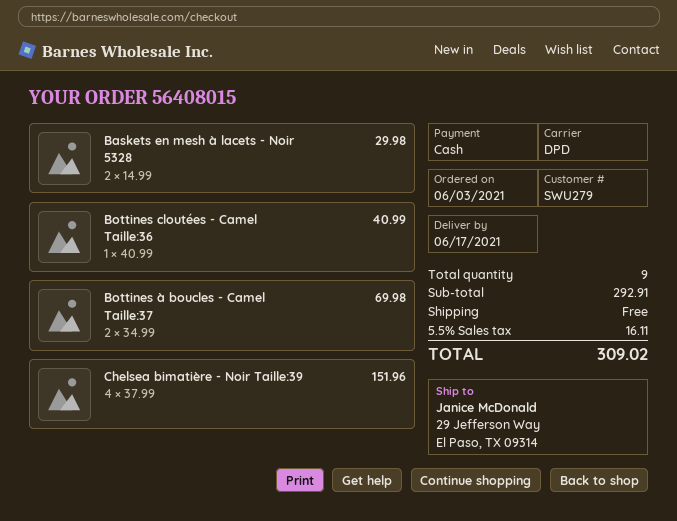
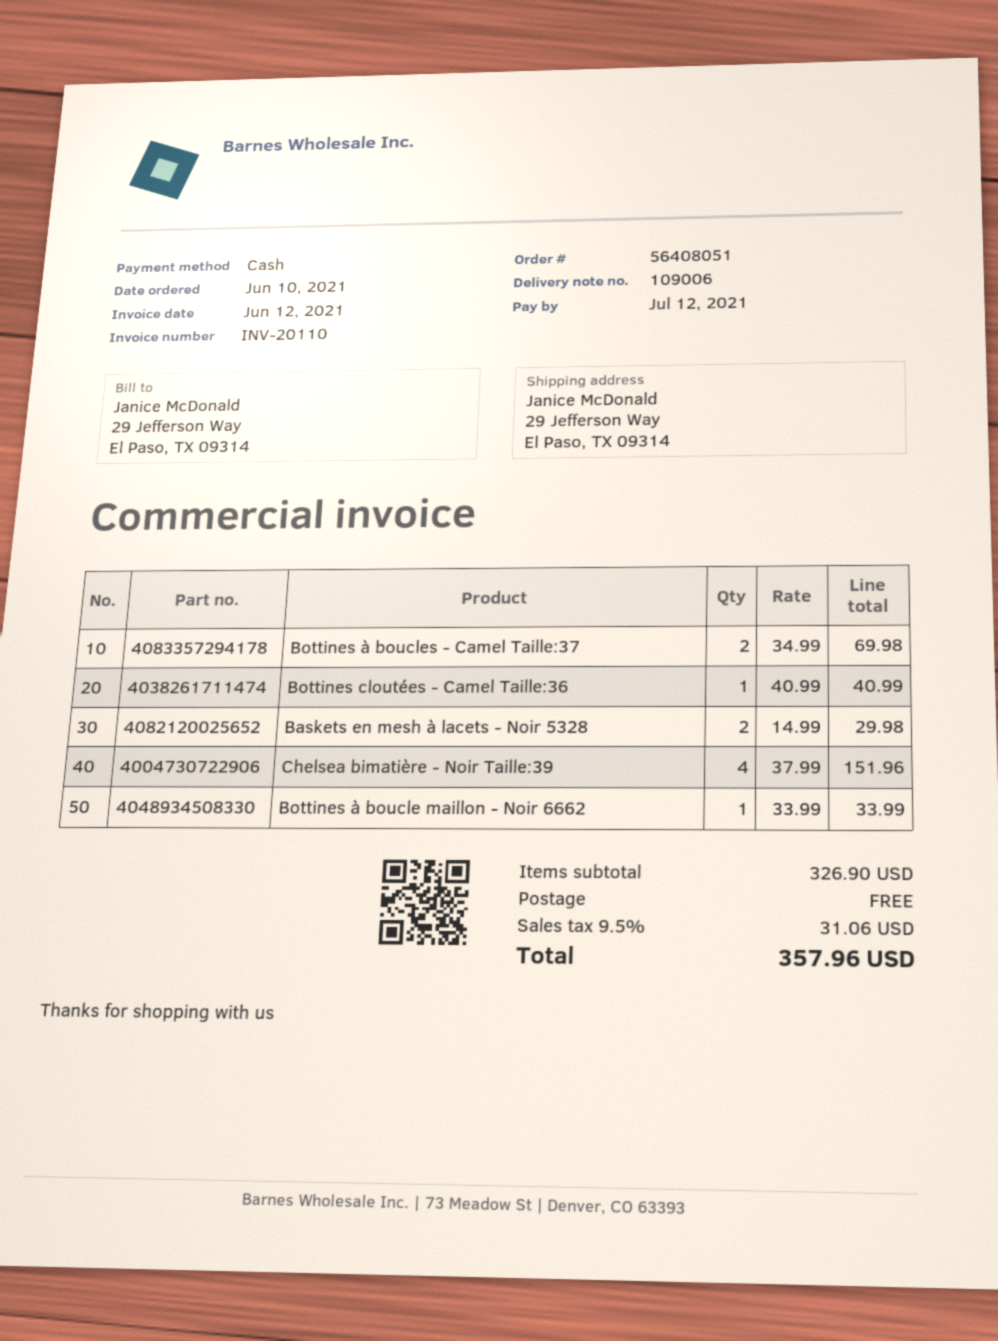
order number: 56408015 -> 56408051
order date: 2021-06-03 -> 2021-06-10
Bottines à boucle maillon - Noir 6662: none -> 1 x 33.99 = 33.99
subtotal: 292.91 -> 326.90
tax: 5.5% = 16.11 -> 9.5% = 31.06
total: 309.02 -> 357.96

